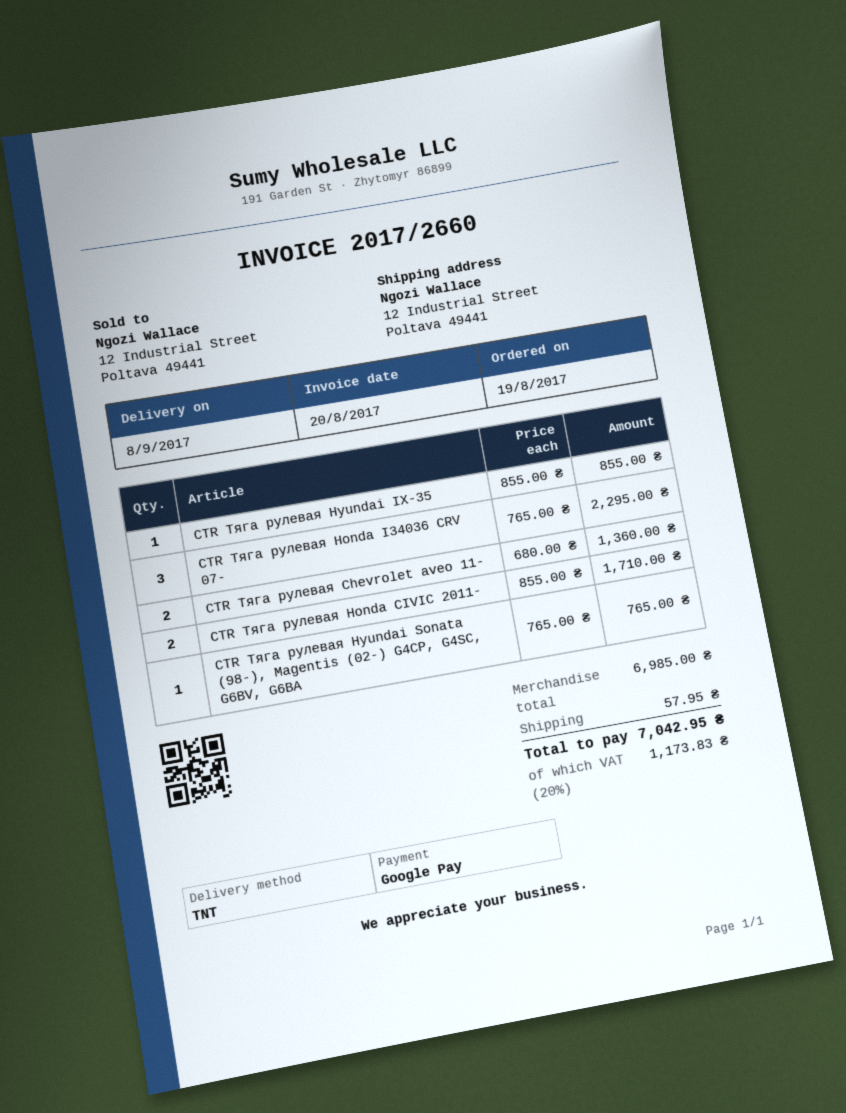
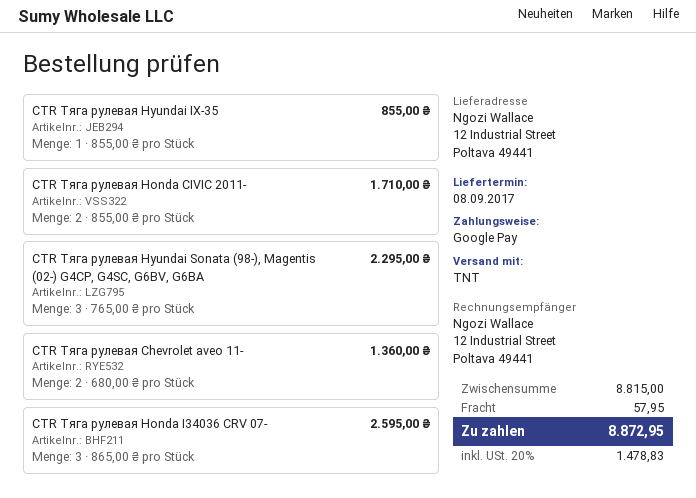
CTR Тяга рулевая Honda I34036 CRV 07-: 3 x 765.00 = 2295.00 -> 3 x 865.00 = 2595.00
CTR Тяга рулевая Hyundai Sonata (98-), Magentis (02-) G4CP, G4SC, G6BV, G6BA: 1 x 765.00 = 765.00 -> 3 x 765.00 = 2295.00
subtotal: 6985.00 -> 8815.00
tax: 20% = 1173.83 -> 20% = 1478.83
total: 7042.95 -> 8872.95

